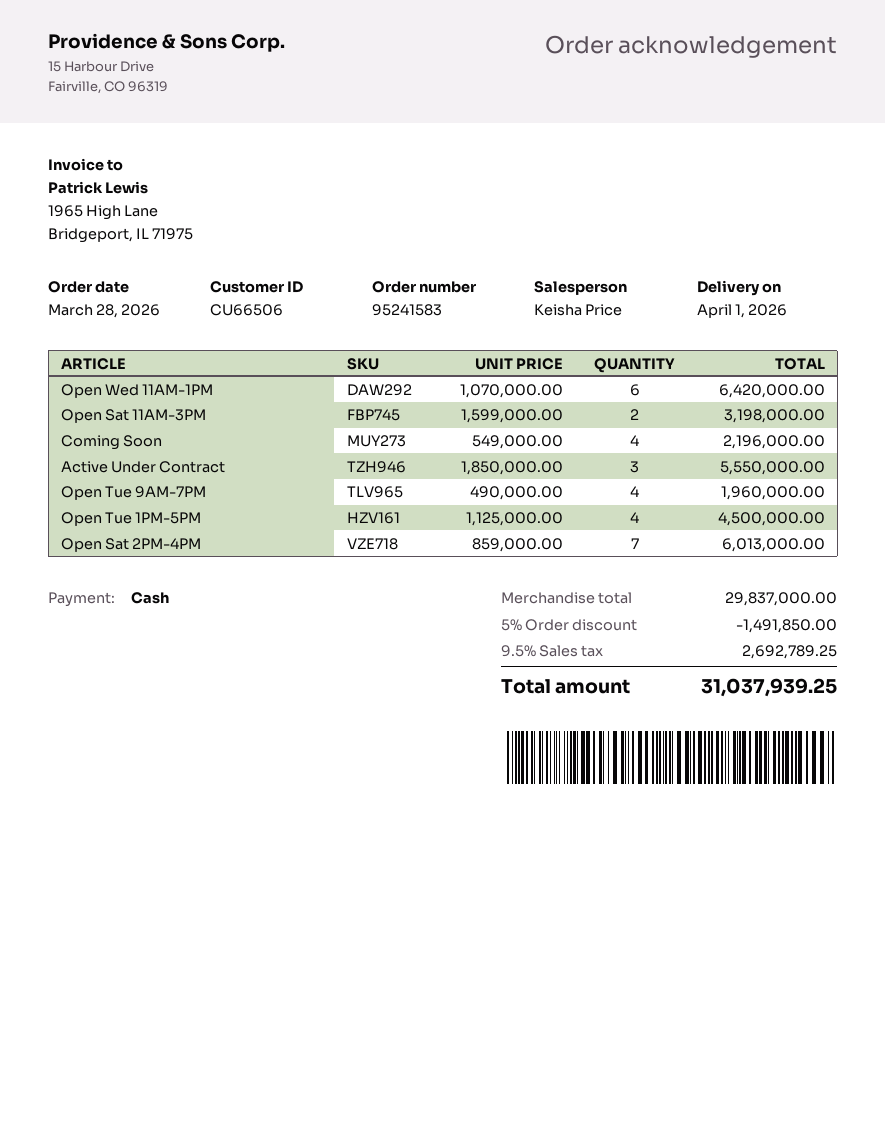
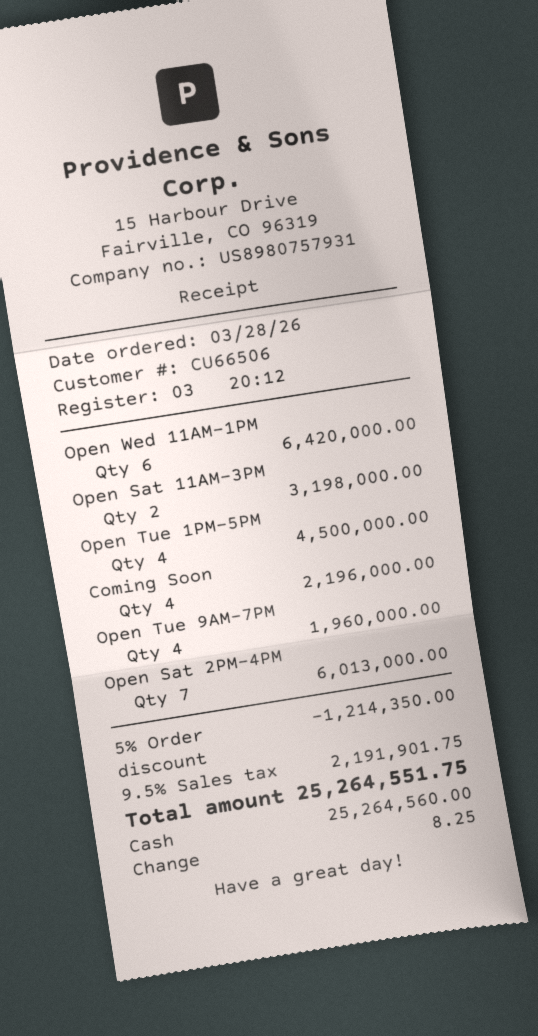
Active Under Contract: 3 for 5550000.00 -> none
discount: 5% = 1491850.00 -> 5% = 1214350.00
tax: 9.5% = 2692789.25 -> 9.5% = 2191901.75
total: 31037939.25 -> 25264551.75

